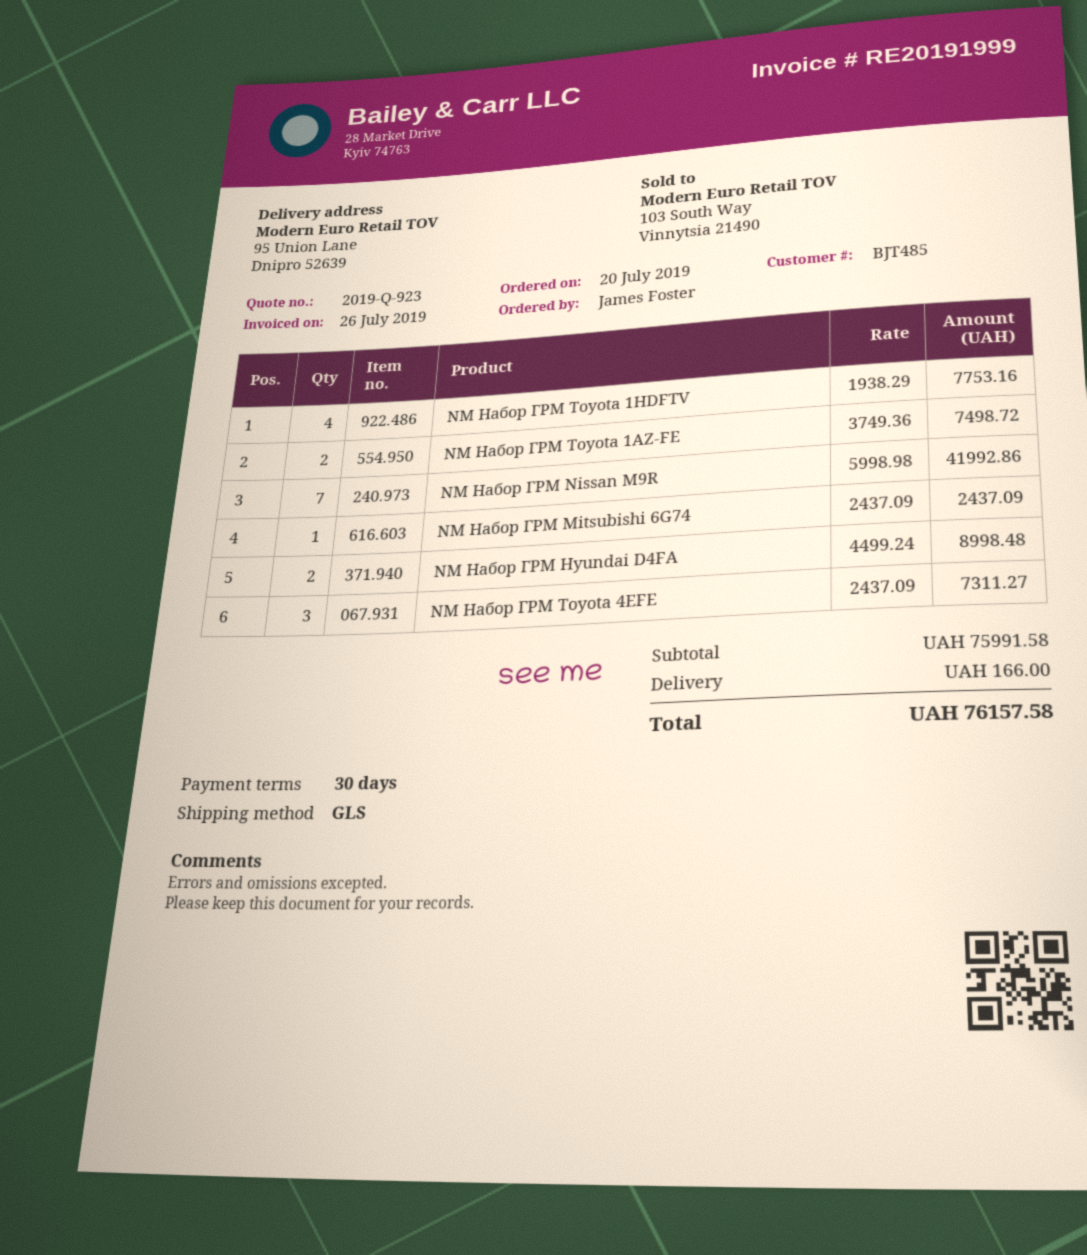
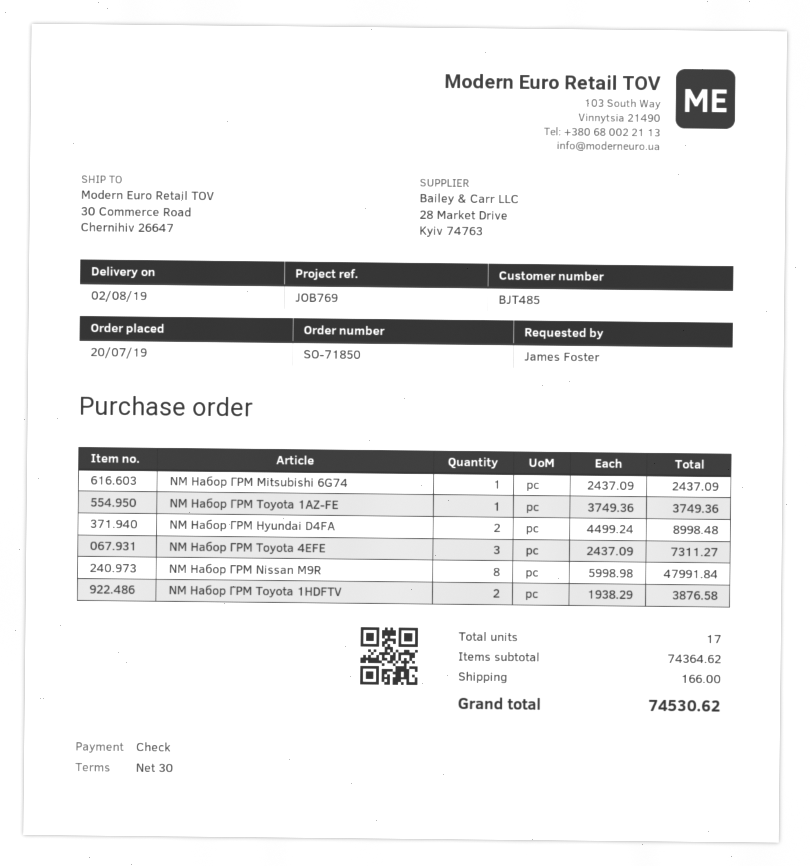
ship to: 95 Union Lane, Dnipro 52639 -> 30 Commerce Road, Chernihiv 26647
NM Набор ГРМ Toyota 1HDFTV: 4 x 1938.29 = 7753.16 -> 2 x 1938.29 = 3876.58
NM Набор ГРМ Toyota 1AZ-FE: 2 x 3749.36 = 7498.72 -> 1 x 3749.36 = 3749.36
NM Набор ГРМ Nissan M9R: 7 x 5998.98 = 41992.86 -> 8 x 5998.98 = 47991.84
subtotal: 75991.58 -> 74364.62
total: 76157.58 -> 74530.62

